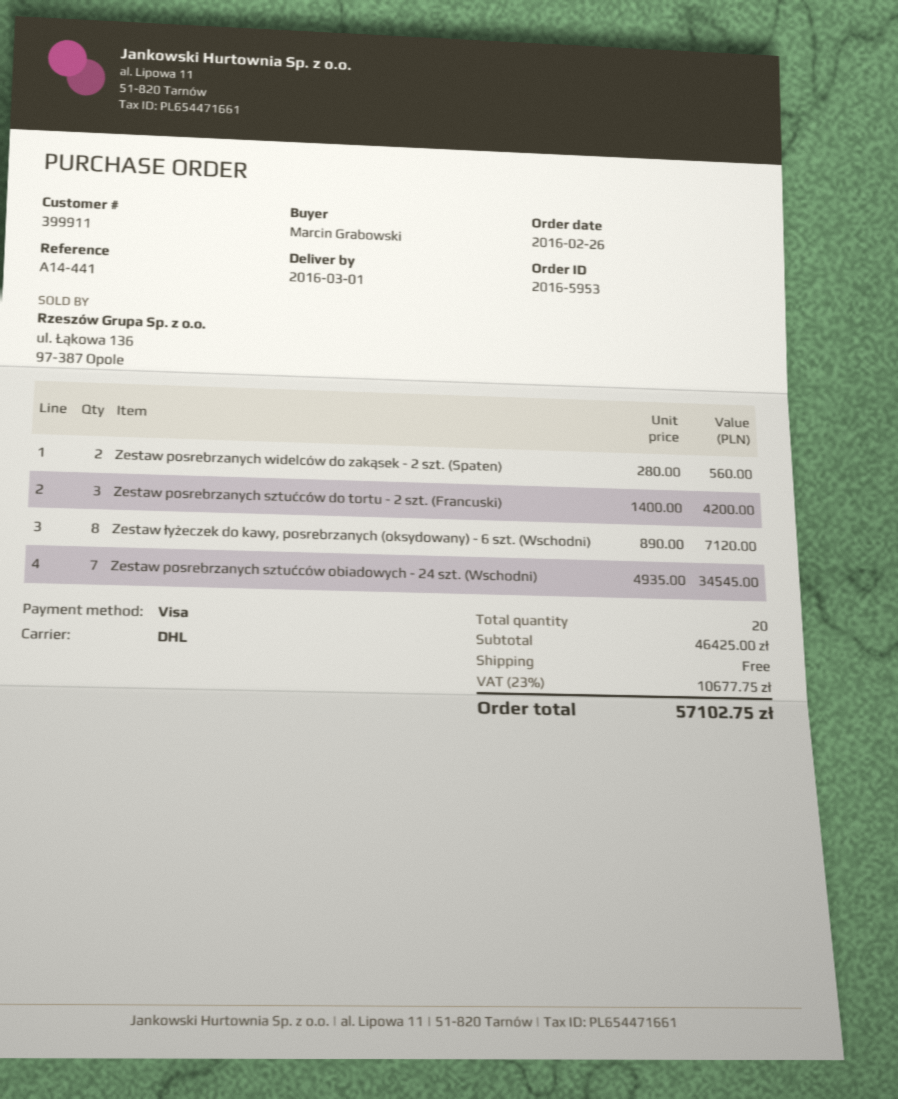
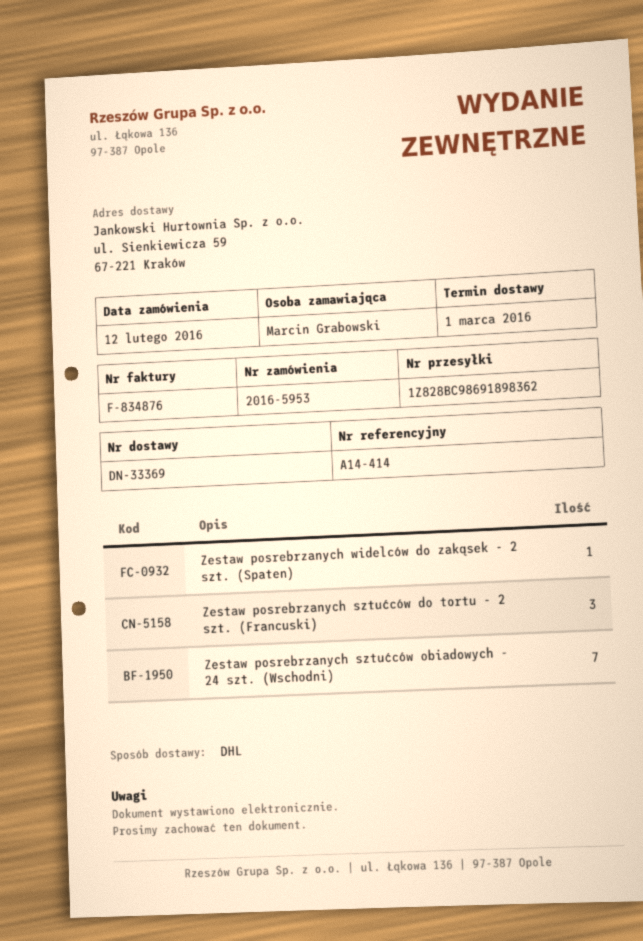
order date: 2016-02-26 -> 2016-02-12
reference: A14-441 -> A14-414
Zestaw posrebrzanych widelców do zakąsek - 2 szt. (Spaten): 2 -> 1
Zestaw łyżeczek do kawy, posrebrzanych (oksydowany) - 6 szt. (Wschodni): 8 -> none

